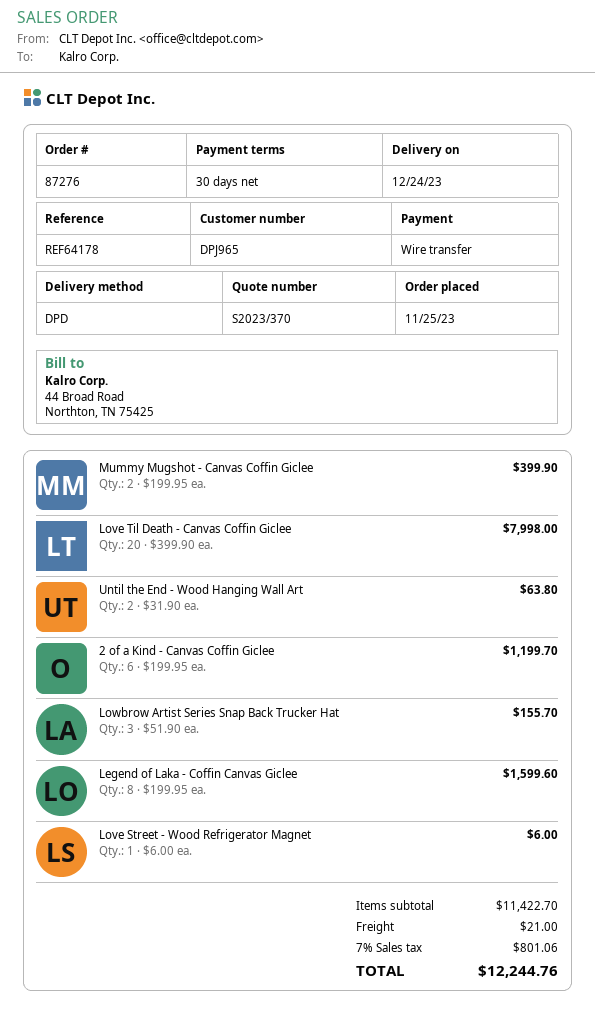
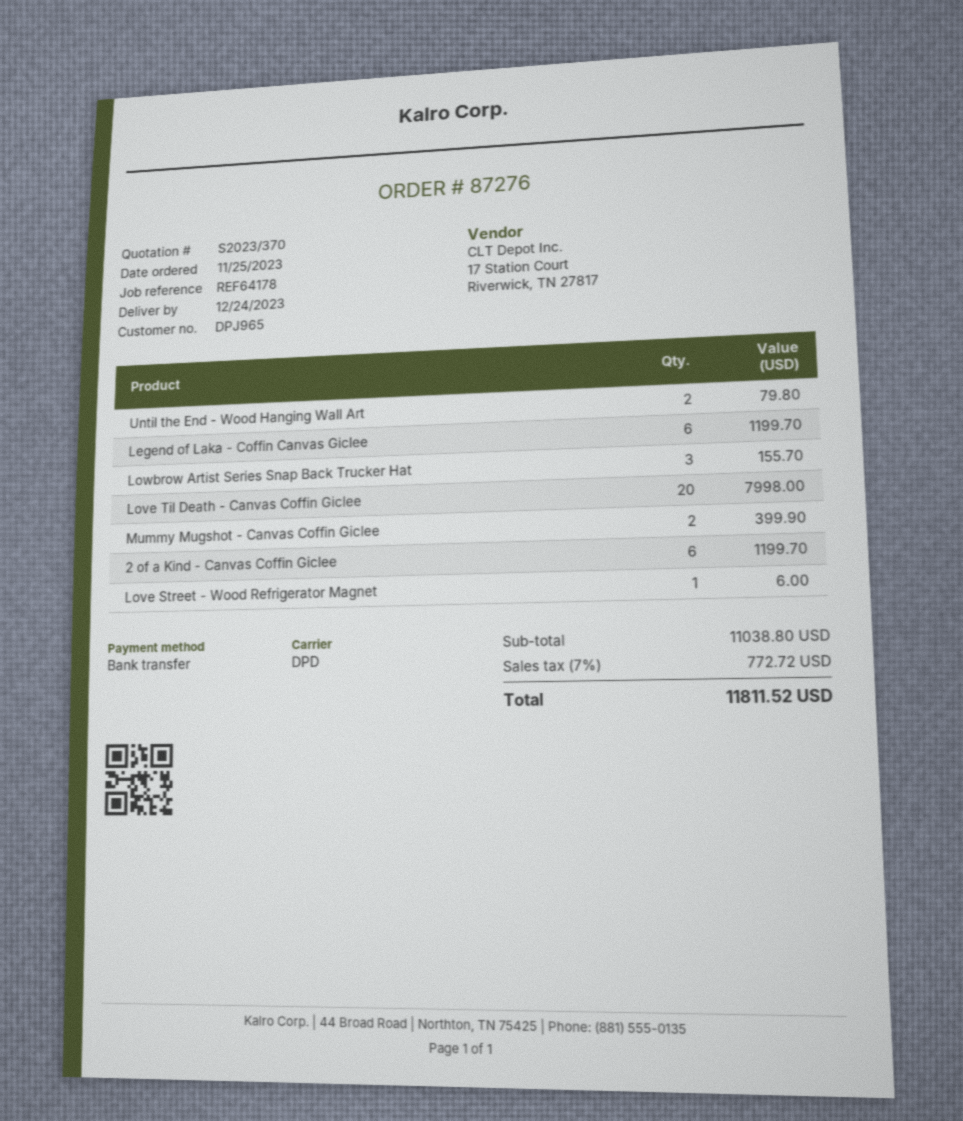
Until the End - Wood Hanging Wall Art: 2 for 63.80 -> 2 for 79.80
Legend of Laka - Coffin Canvas Giclee: 8 for 1599.60 -> 6 for 1199.70
subtotal: 11422.70 -> 11038.80
shipping: 21.00 -> none
tax: 7% = 801.06 -> 7% = 772.72
total: 12244.76 -> 11811.52

